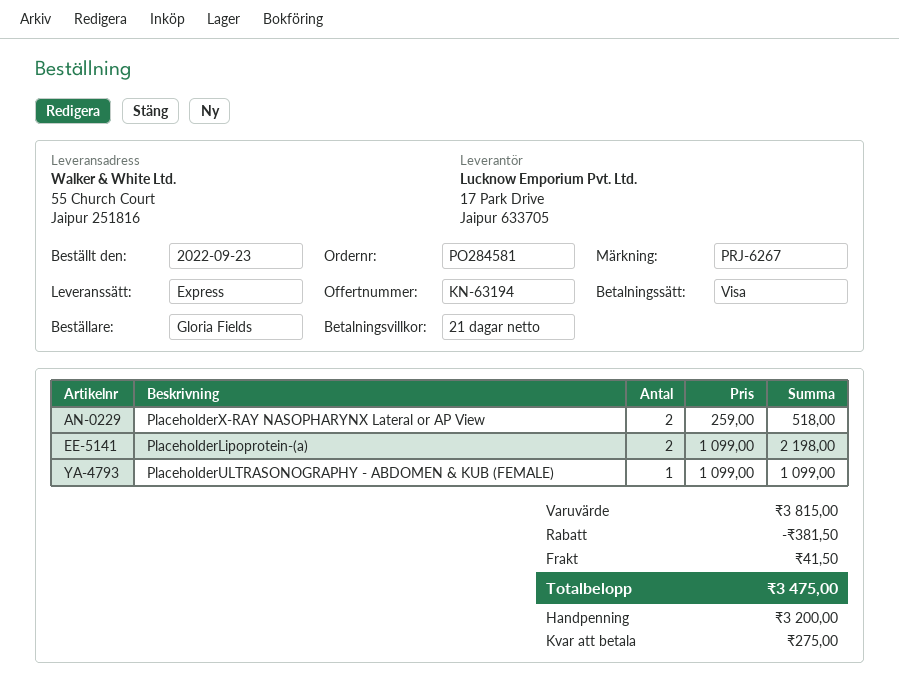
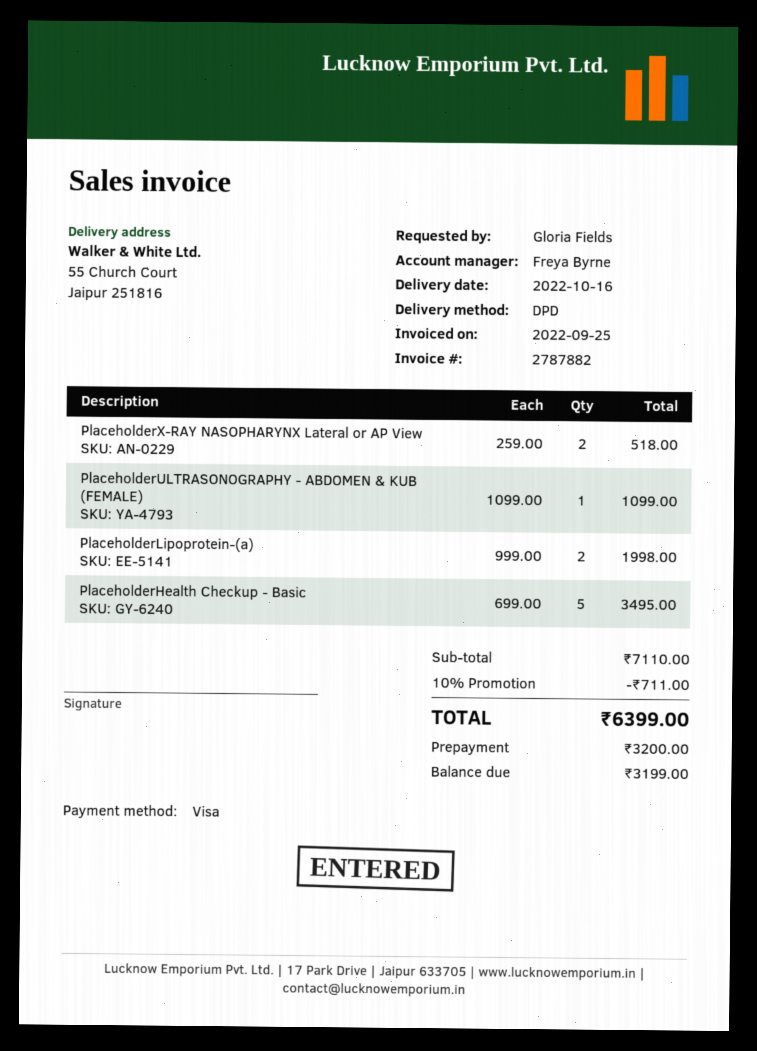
shipping method: express -> DPD
PlaceholderLipoprotein-(a): 2 x 1099.00 = 2198.00 -> 2 x 999.00 = 1998.00
PlaceholderHealth Checkup - Basic: none -> 5 x 699.00 = 3495.00
subtotal: 3815.00 -> 7110.00
discount: 381.50 -> 711.00
shipping: 41.50 -> none
total: 3475.00 -> 6399.00
balance: 275.00 -> 3199.00

